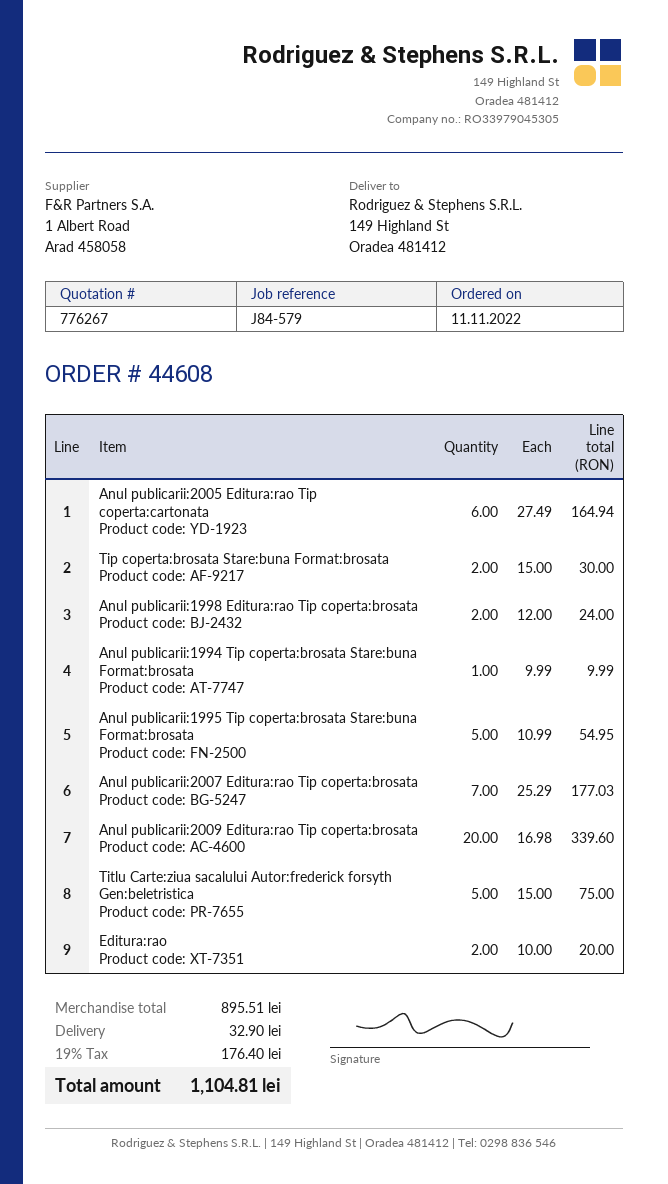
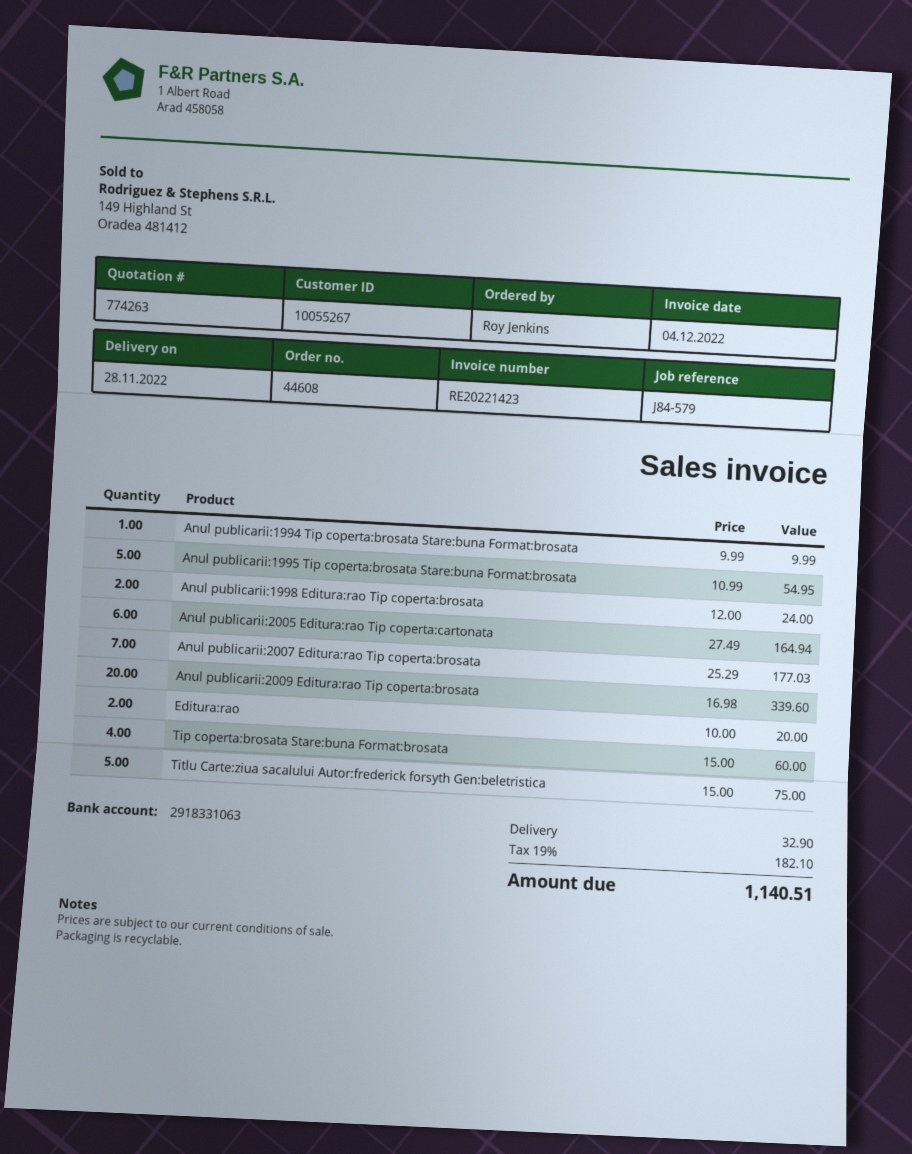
quote number: 776267 -> 774263
Tip coperta:brosata Stare:buna Format:brosata: 2 x 15.00 = 30.00 -> 4 x 15.00 = 60.00
tax: 19% = 176.40 -> 19% = 182.10
total: 1104.81 -> 1140.51

